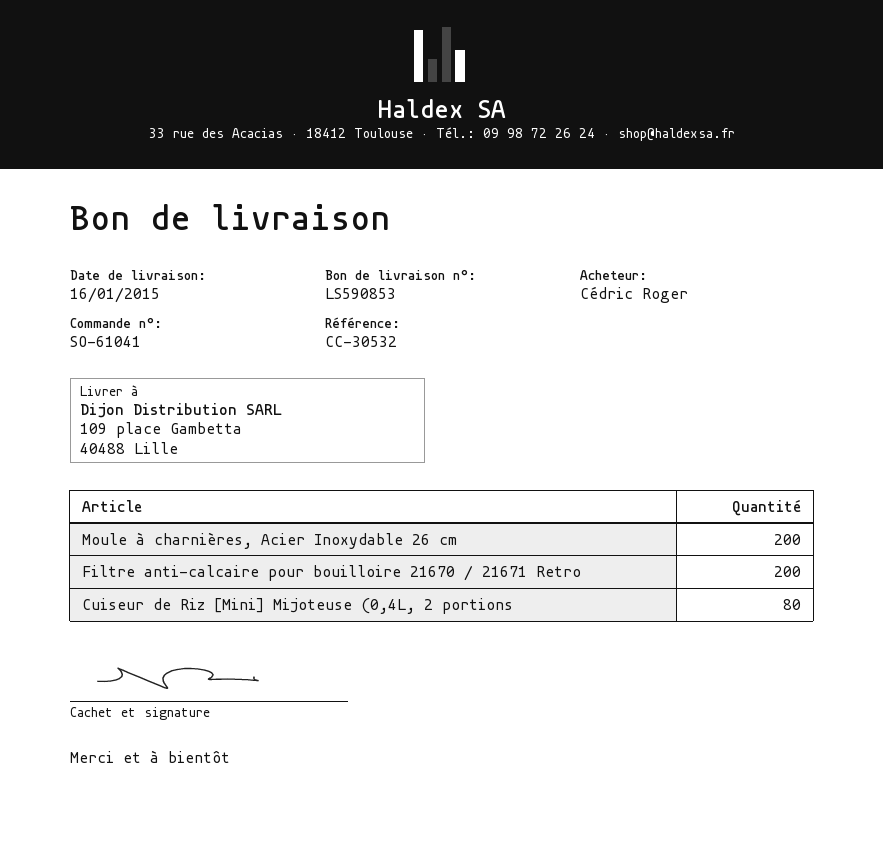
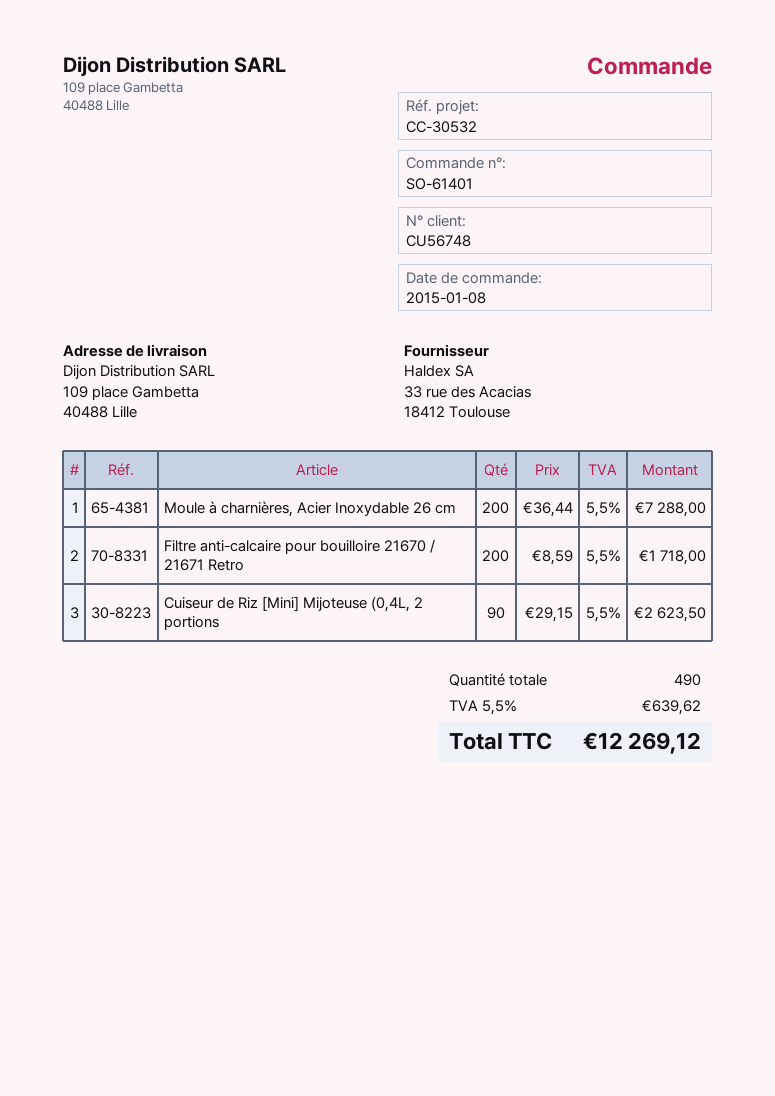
order number: SO-61041 -> SO-61401
Cuiseur de Riz [Mini] Mijoteuse (0,4L, 2 portions: 80 -> 90

